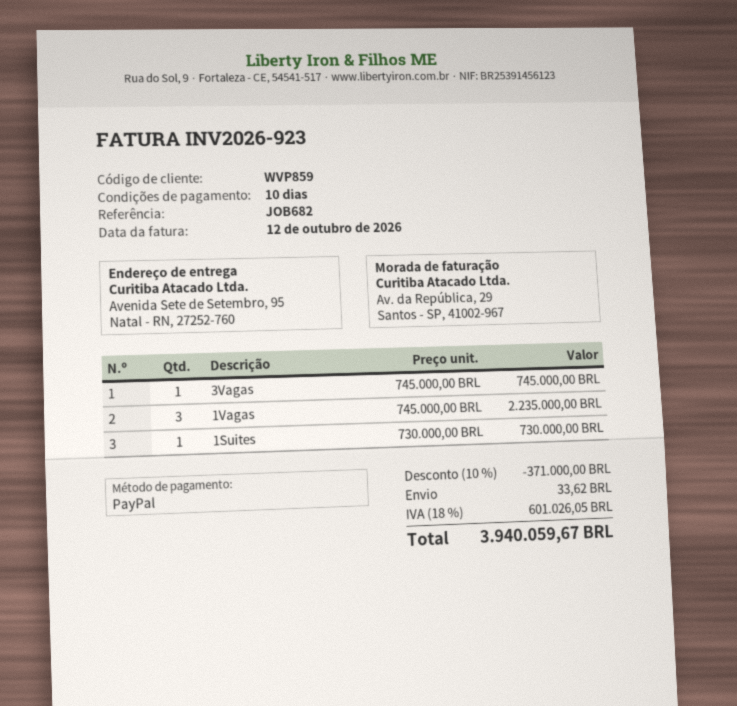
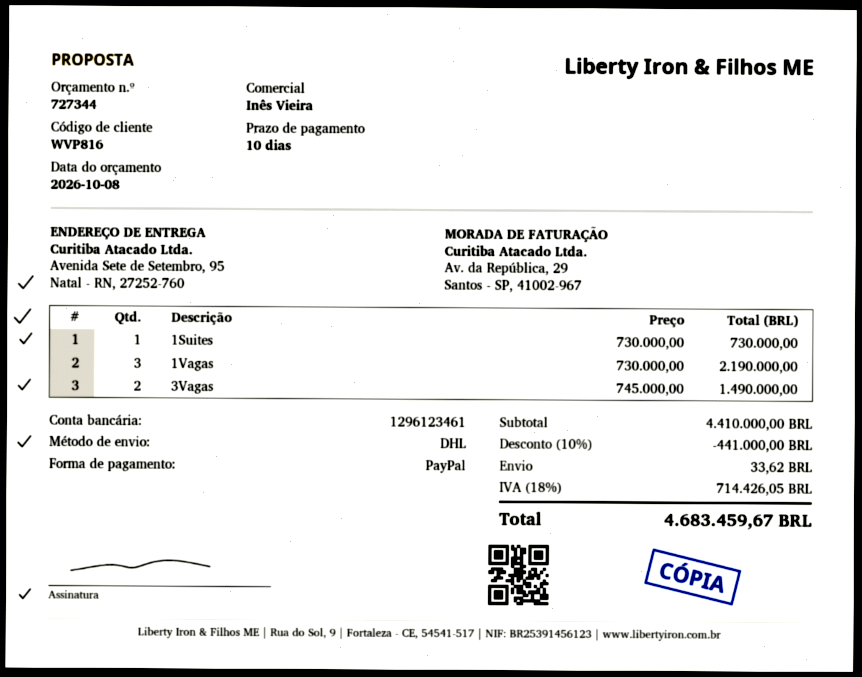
customer number: WVP859 -> WVP816
3Vagas: 1 x 745000.00 = 745000.00 -> 2 x 745000.00 = 1490000.00
1Vagas: 3 x 745000.00 = 2235000.00 -> 3 x 730000.00 = 2190000.00
discount: 10% = 371000.00 -> 10% = 441000.00
tax: 18% = 601026.05 -> 18% = 714426.05
total: 3940059.67 -> 4683459.67

